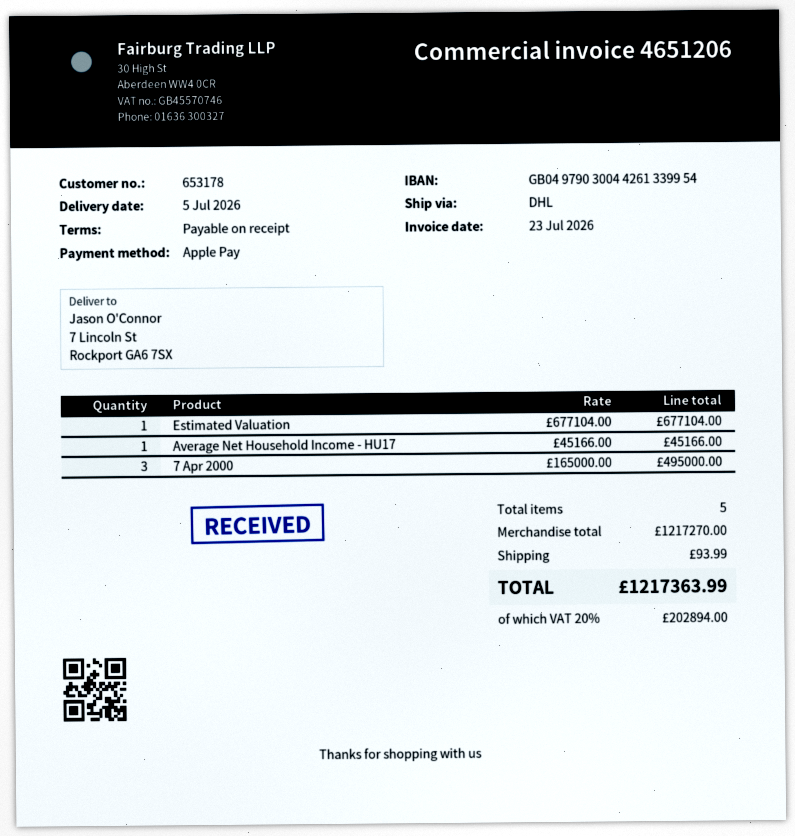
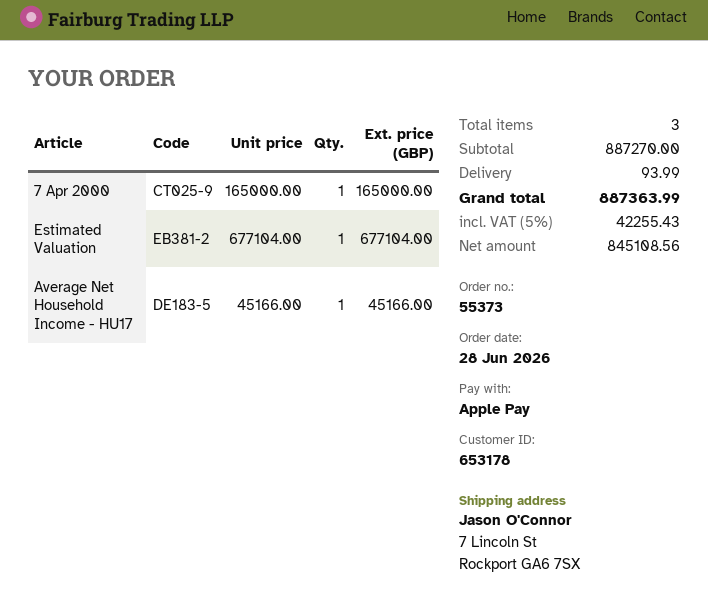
7 Apr 2000: 3 x 165000.00 = 495000.00 -> 1 x 165000.00 = 165000.00
total quantity: 5 -> 3
subtotal: 1217270.00 -> 887270.00
tax: 20% = 202894.00 -> 5% = 42255.43
total: 1217363.99 -> 887363.99

